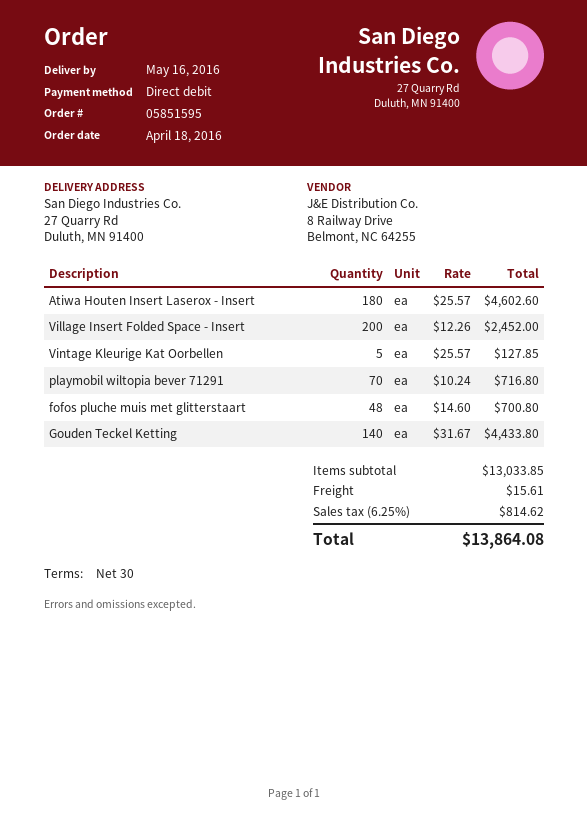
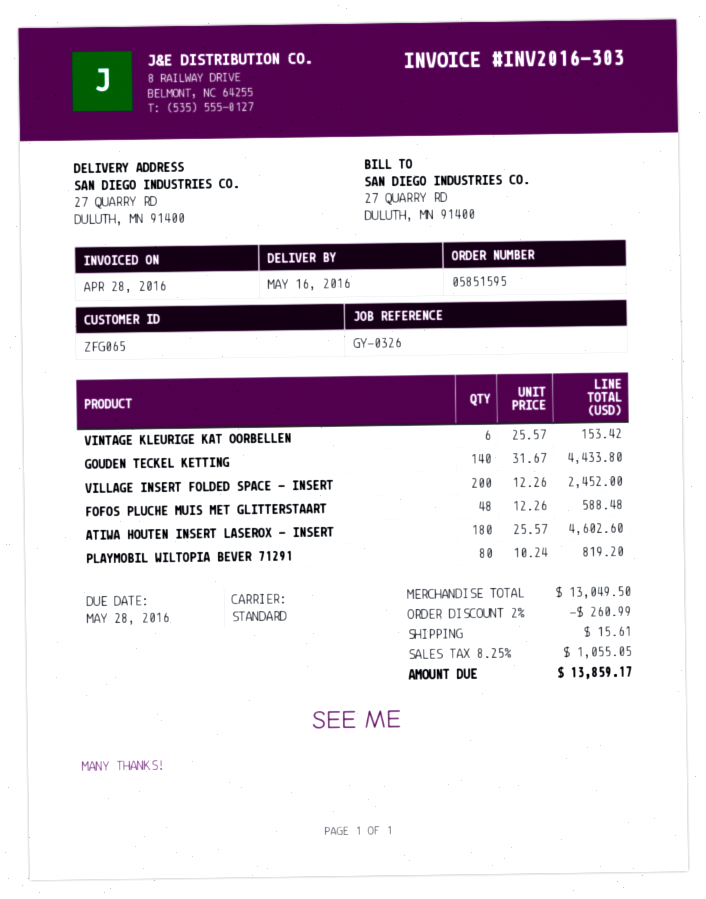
Vintage Kleurige Kat Oorbellen: 5 x 25.57 = 127.85 -> 6 x 25.57 = 153.42
playmobil wiltopia bever 71291: 70 x 10.24 = 716.80 -> 80 x 10.24 = 819.20
fofos pluche muis met glitterstaart: 48 x 14.60 = 700.80 -> 48 x 12.26 = 588.48
subtotal: 13033.85 -> 13049.50
discount: none -> 2% = 260.99
tax: 6.25% = 814.62 -> 8.25% = 1055.05
total: 13864.08 -> 13859.17

